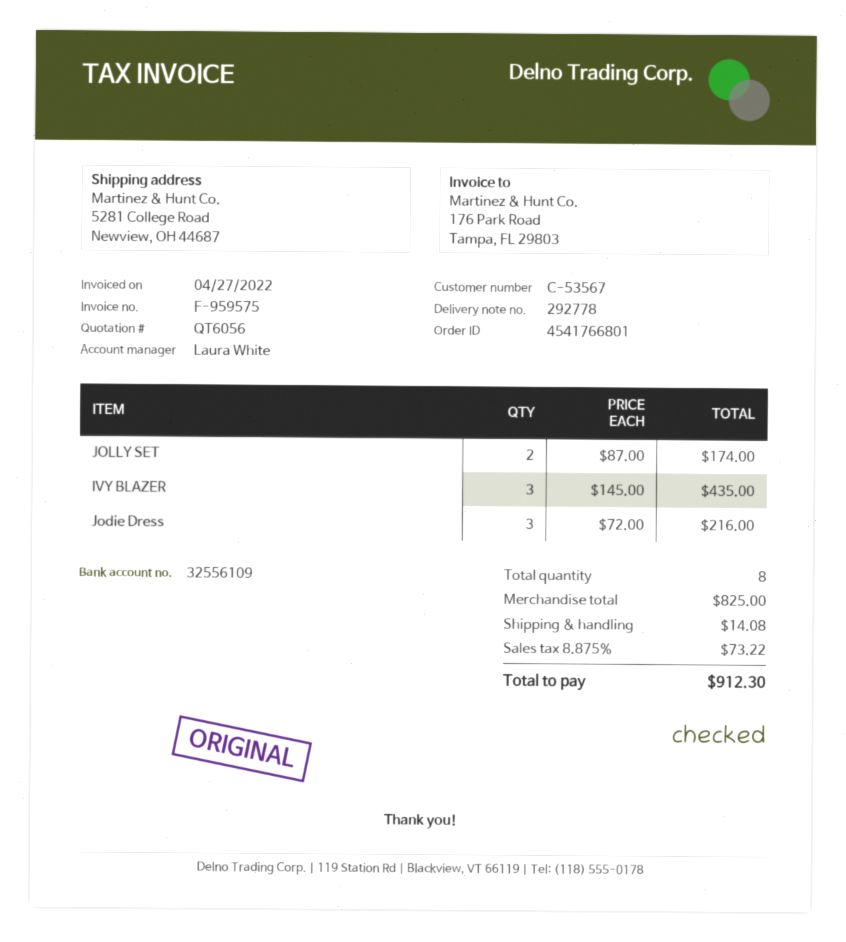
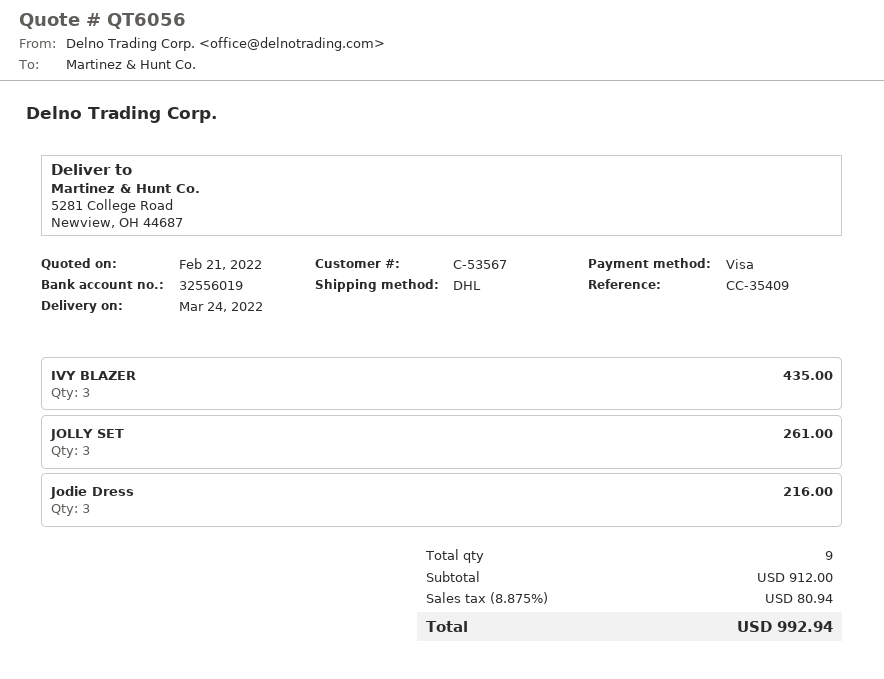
bank account: 32556109 -> 32556019
JOLLY SET: 2 for 174.00 -> 3 for 261.00
total quantity: 8 -> 9
subtotal: 825.00 -> 912.00
shipping: 14.08 -> none
tax: 8.875% = 73.22 -> 8.875% = 80.94
total: 912.30 -> 992.94

